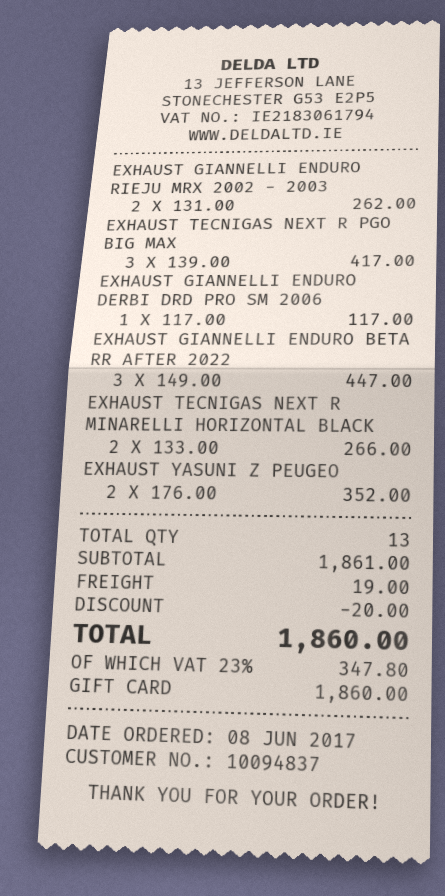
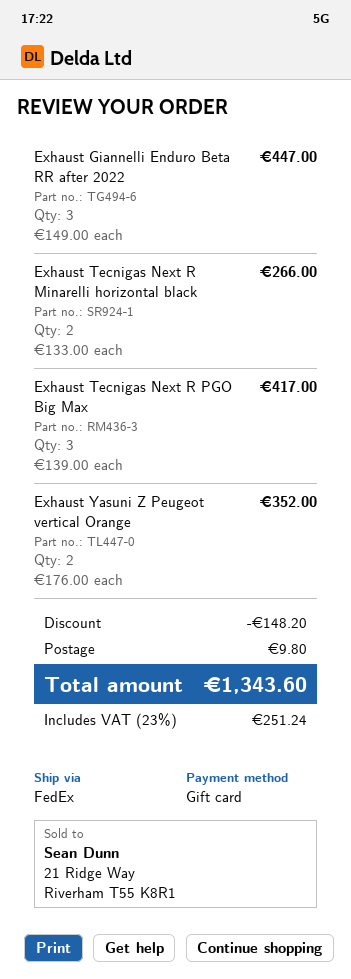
EXHAUST GIANNELLI ENDURO RIEJU MRX 2002 - 2003: 2 x 131.00 = 262.00 -> none
EXHAUST GIANNELLI ENDURO DERBI DRD PRO SM 2006: 1 x 117.00 = 117.00 -> none
discount: 20.00 -> 148.20
shipping: 19.00 -> 9.80
tax: 23% = 347.80 -> 23% = 251.24
total: 1860.00 -> 1343.60

